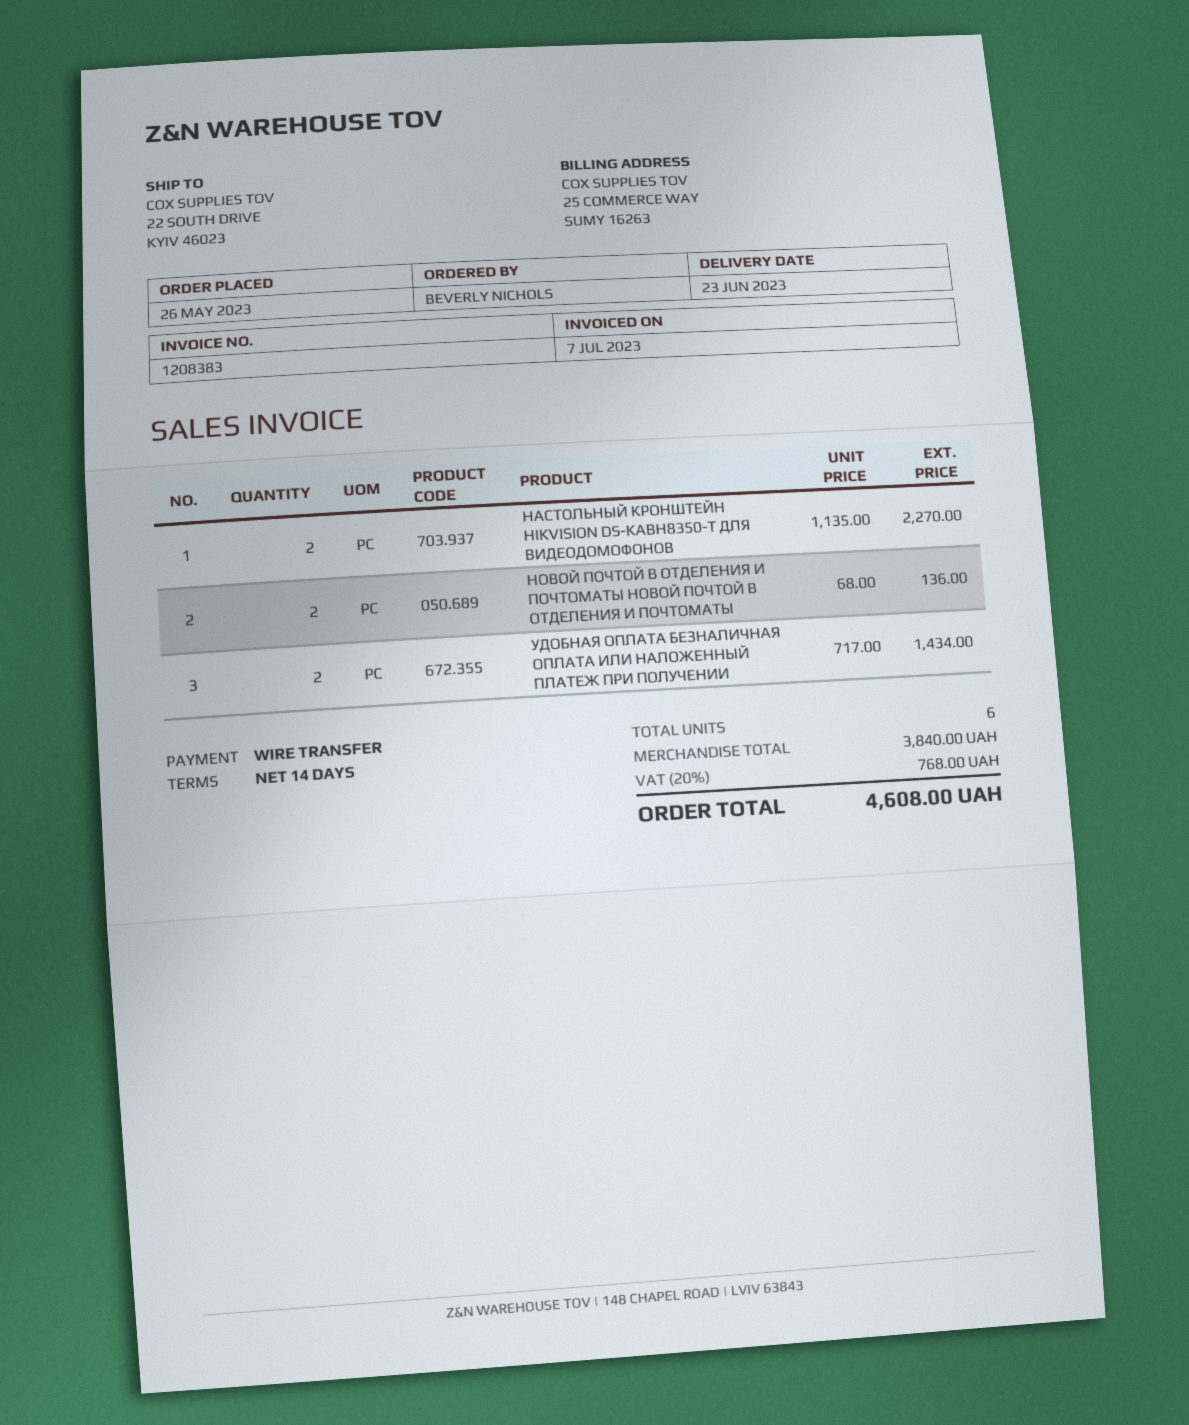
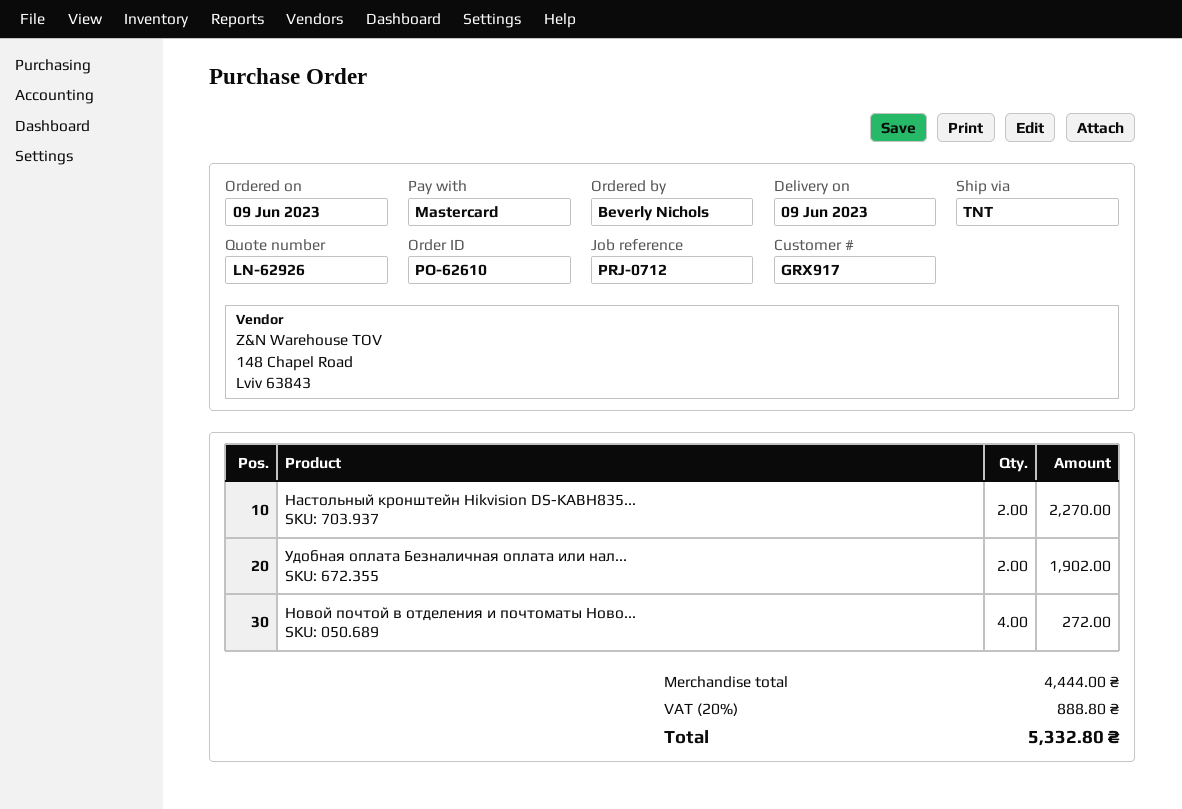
order date: 2023-05-26 -> 2023-06-09
delivery date: 2023-06-23 -> 2023-06-09
payment method: bank transfer -> Mastercard
НОВОЙ ПОЧТОЙ В ОТДЕЛЕНИЯ И ПОЧТОМАТЫ НОВОЙ ПОЧТОЙ В ОТДЕЛЕНИЯ И ПОЧТОМАТЫ: 2 for 136.00 -> 4 for 272.00
УДОБНАЯ ОПЛАТА БЕЗНАЛИЧНАЯ ОПЛАТА ИЛИ НАЛОЖЕННЫЙ ПЛАТЕЖ ПРИ ПОЛУЧЕНИИ: 2 for 1434.00 -> 2 for 1902.00
subtotal: 3840.00 -> 4444.00
tax: 20% = 768.00 -> 20% = 888.80
total: 4608.00 -> 5332.80

